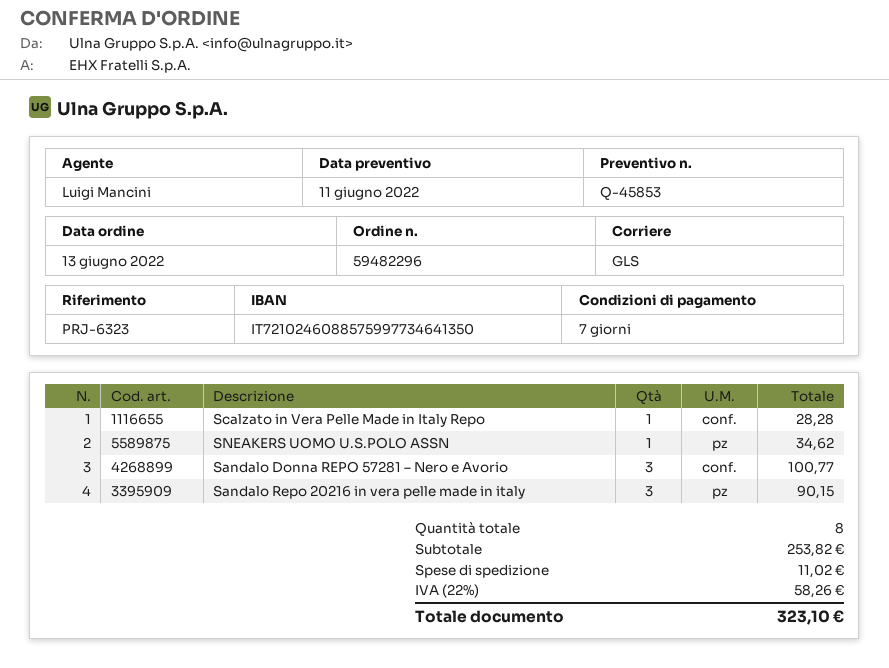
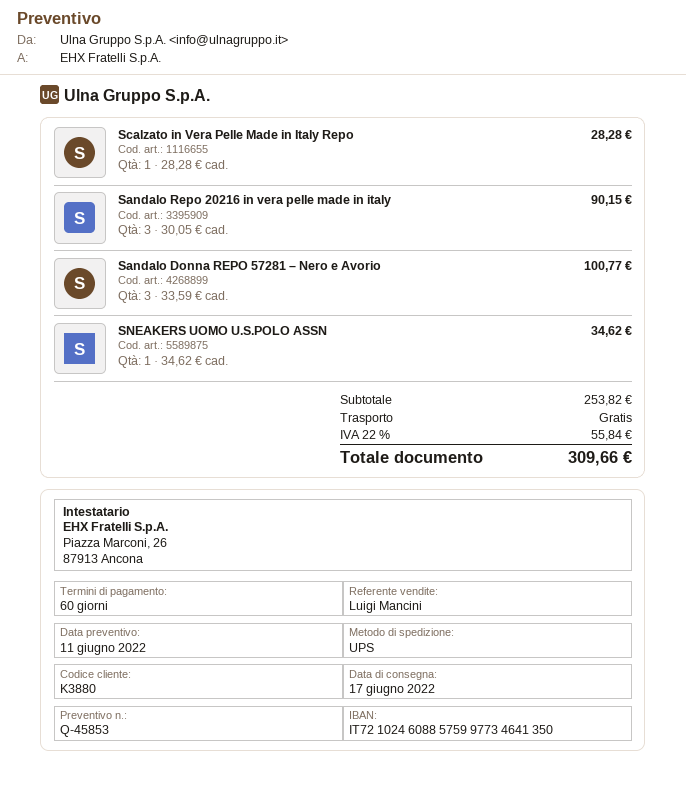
payment terms: 7 days -> 60 days
shipping method: GLS -> UPS
shipping: 11.02 -> 0.00
tax: 22% = 58.26 -> 22% = 55.84
total: 323.10 -> 309.66

